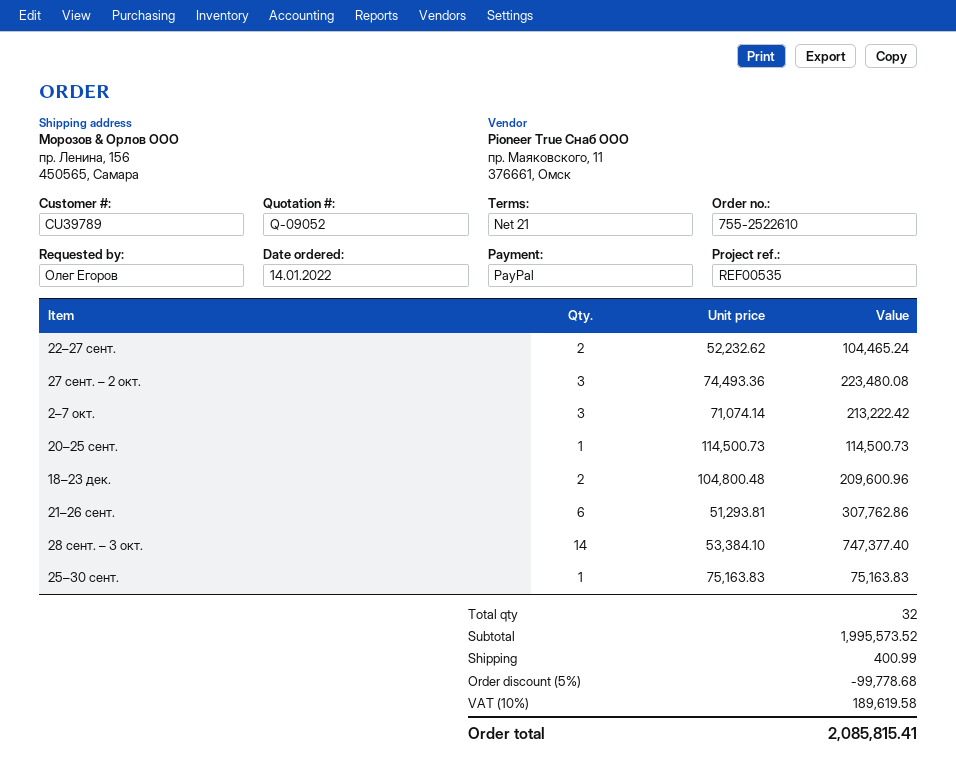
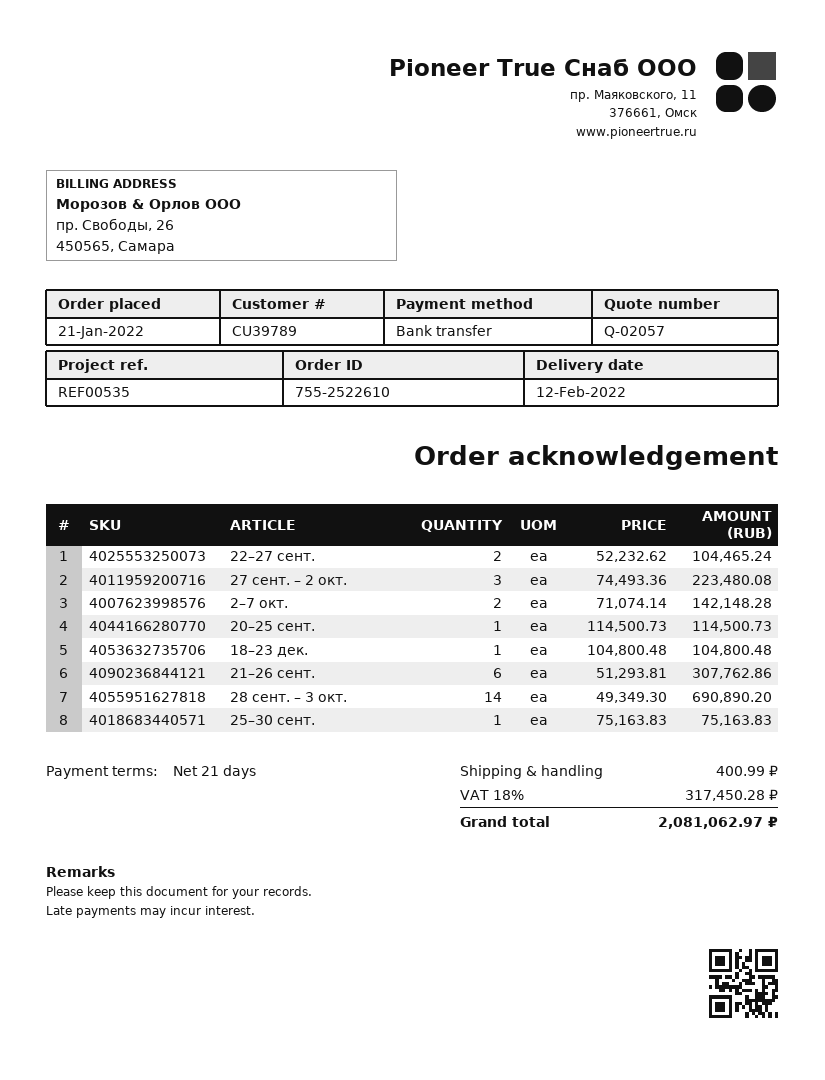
quote number: Q-09052 -> Q-02057
order date: 2022-01-14 -> 2022-01-21
payment method: PayPal -> bank transfer
2–7 окт.: 3 x 71074.14 = 213222.42 -> 2 x 71074.14 = 142148.28
18–23 дек.: 2 x 104800.48 = 209600.96 -> 1 x 104800.48 = 104800.48
28 сент. – 3 окт.: 14 x 53384.10 = 747377.40 -> 14 x 49349.30 = 690890.20
discount: 5% = 99778.68 -> none
tax: 10% = 189619.58 -> 18% = 317450.28
total: 2085815.41 -> 2081062.97

